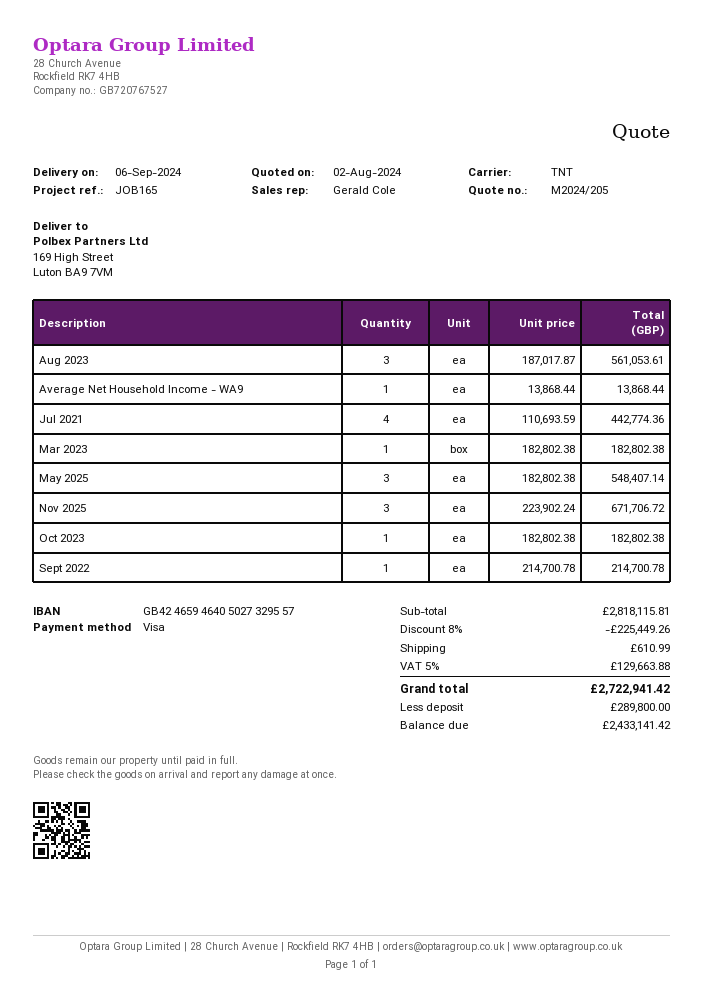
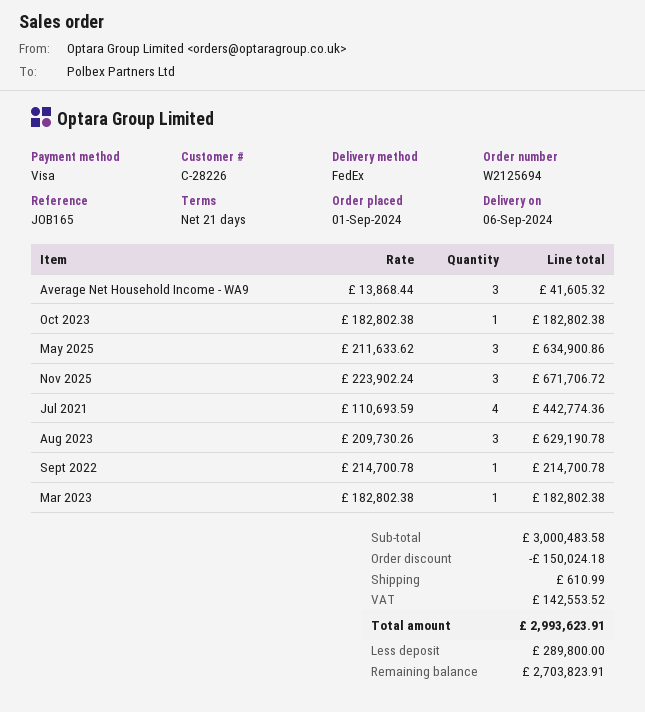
shipping method: TNT -> FedEx
Aug 2023: 3 x 187017.87 = 561053.61 -> 3 x 209730.26 = 629190.78
Average Net Household Income - WA9: 1 x 13868.44 = 13868.44 -> 3 x 13868.44 = 41605.32
May 2025: 3 x 182802.38 = 548407.14 -> 3 x 211633.62 = 634900.86
subtotal: 2818115.81 -> 3000483.58
discount: 225449.26 -> 150024.18
tax: 129663.88 -> 142553.52
total: 2722941.42 -> 2993623.91
balance: 2433141.42 -> 2703823.91

